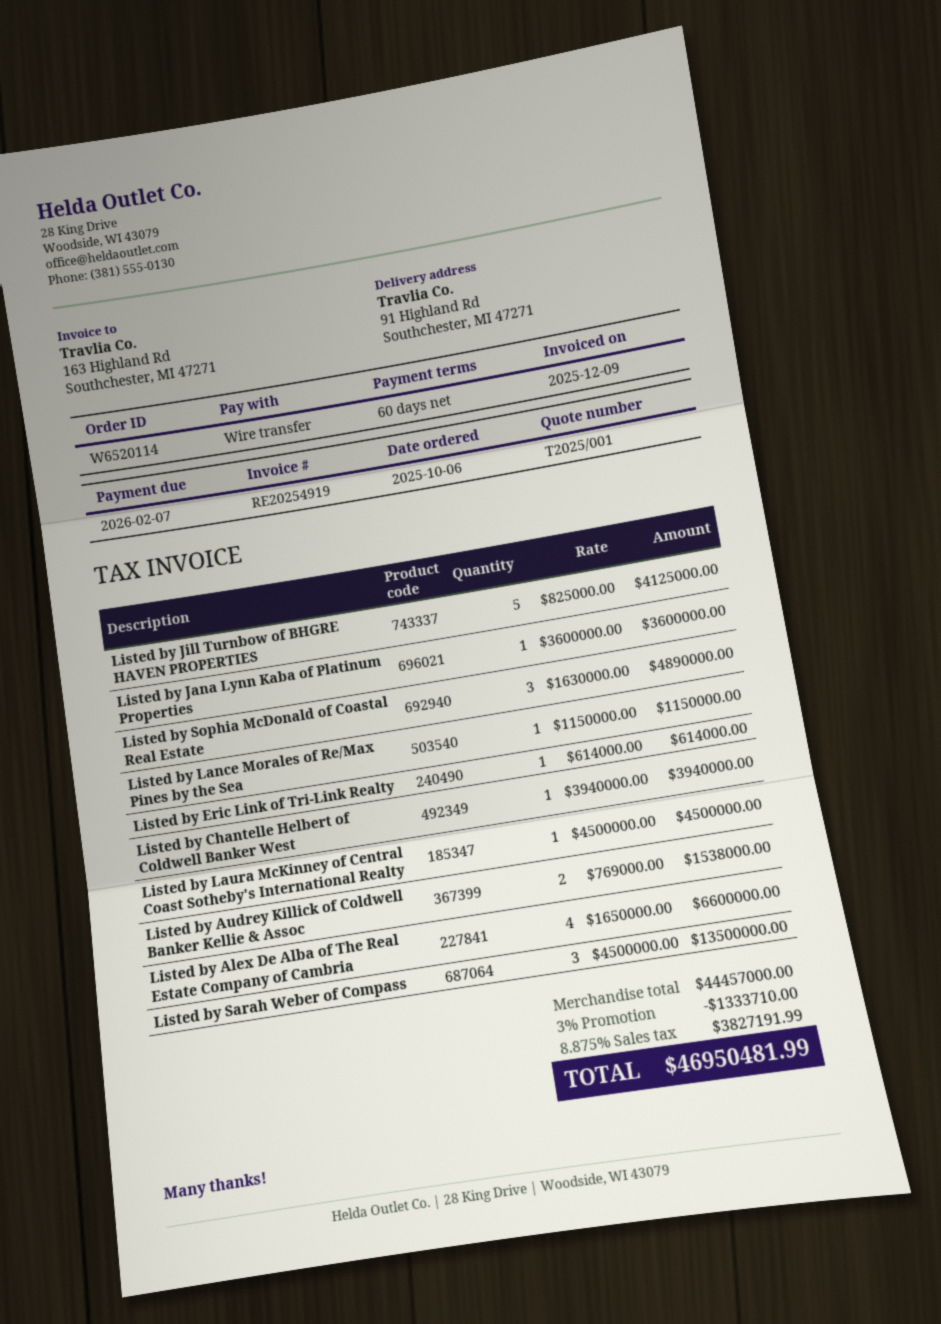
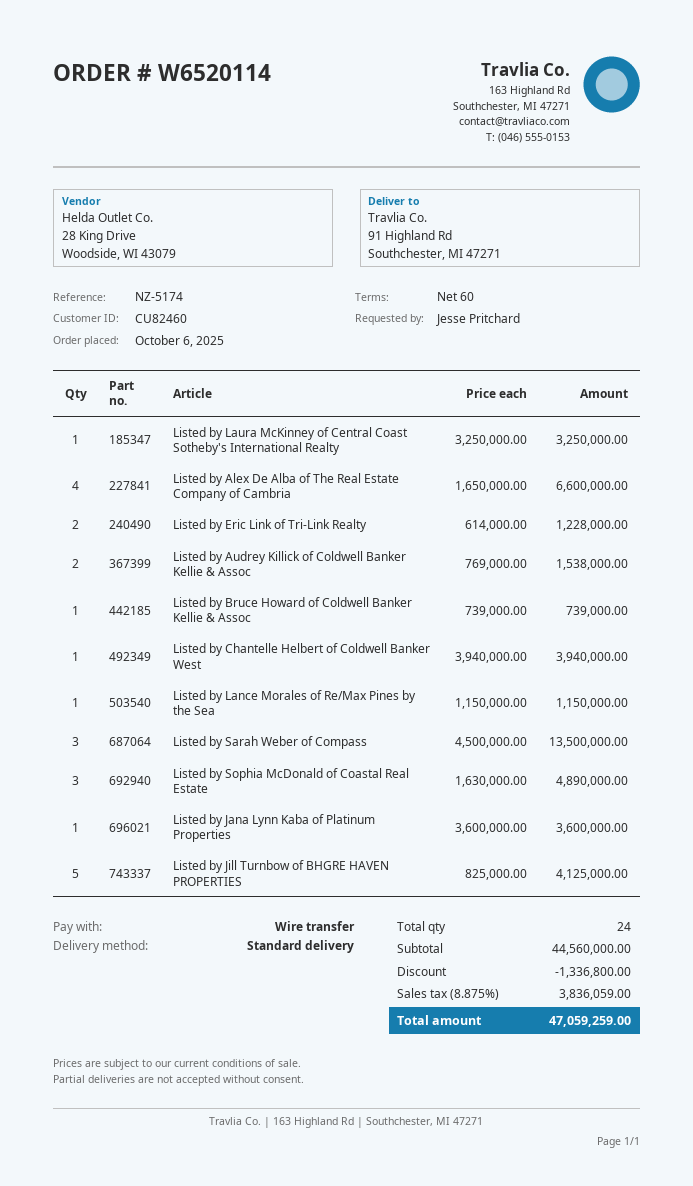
Listed by Eric Link of Tri-Link Realty: 1 x 614000.00 = 614000.00 -> 2 x 614000.00 = 1228000.00
Listed by Laura McKinney of Central Coast Sotheby's International Realty: 1 x 4500000.00 = 4500000.00 -> 1 x 3250000.00 = 3250000.00
Listed by Bruce Howard of Coldwell Banker Kellie & Assoc: none -> 1 x 739000.00 = 739000.00
subtotal: 44457000.00 -> 44560000.00
discount: 1333710.00 -> 1336800.00
tax: 8.875% = 3827191.99 -> 8.875% = 3836059.00
total: 46950481.99 -> 47059259.00

